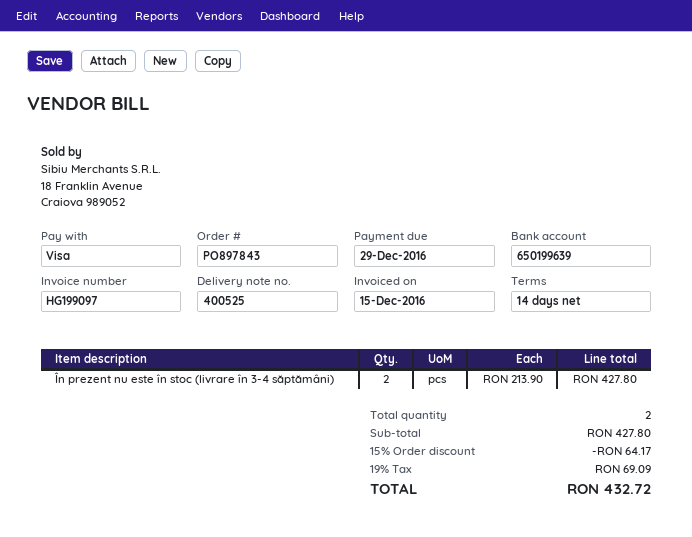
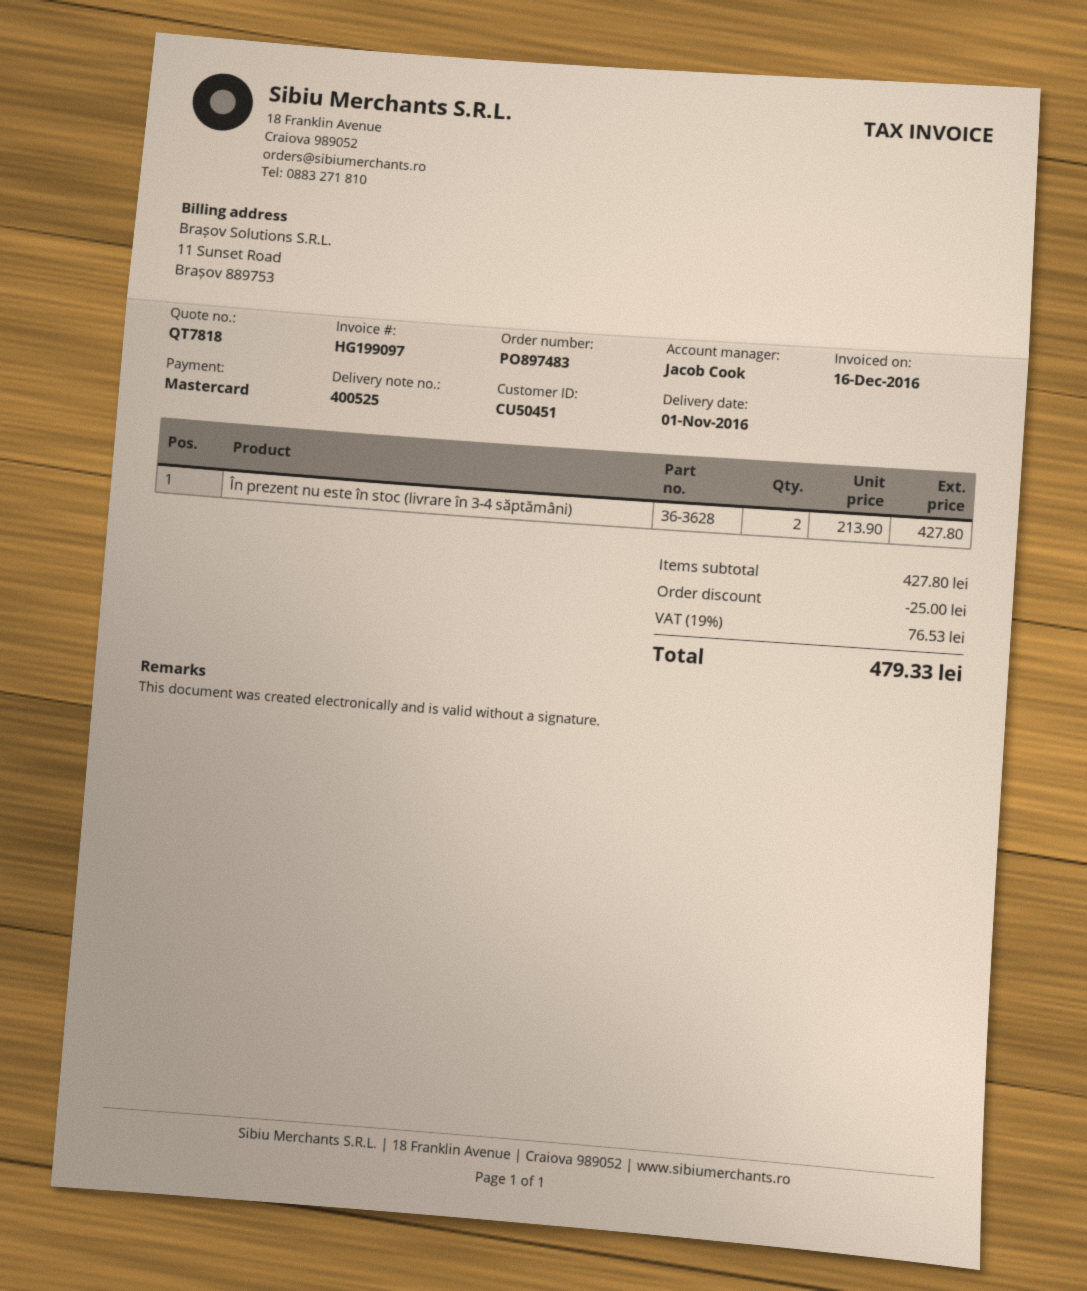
order number: PO897843 -> PO897483
invoice date: 2016-12-15 -> 2016-12-16
payment method: Visa -> Mastercard
discount: 64.17 -> 25.00
tax: 19% = 69.09 -> 19% = 76.53
total: 432.72 -> 479.33

